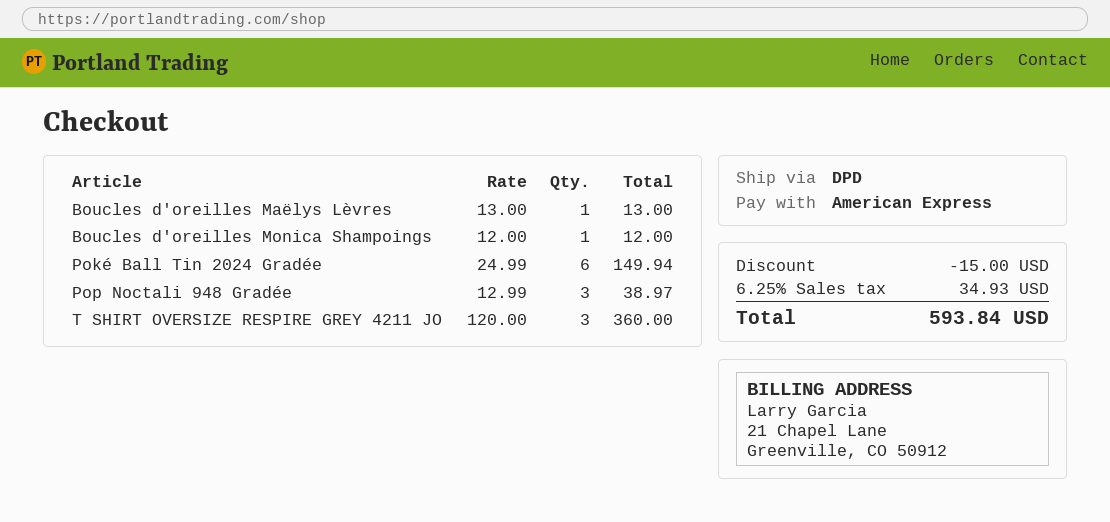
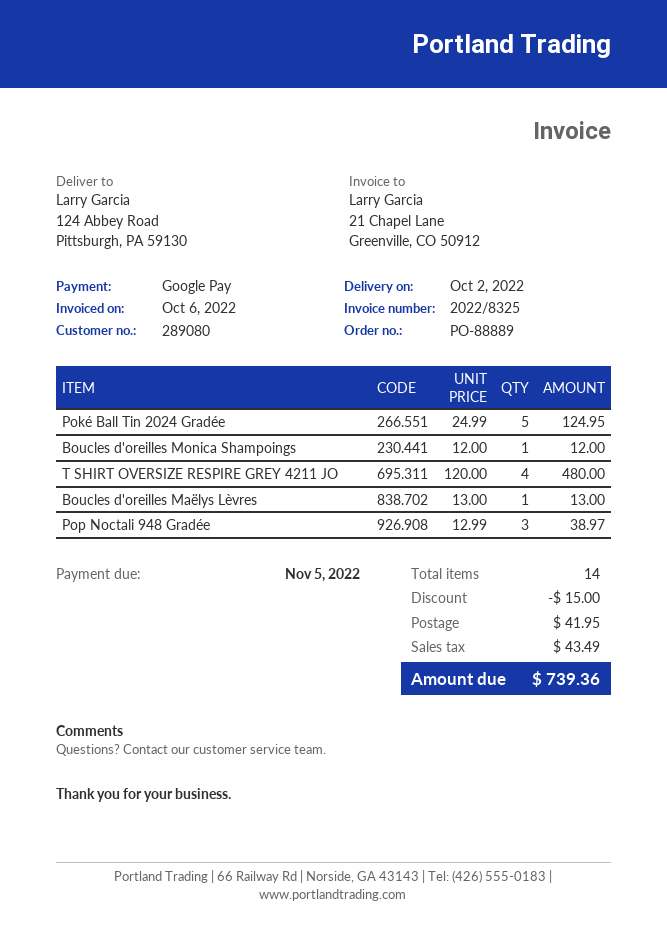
payment method: American Express -> Google Pay
Poké Ball Tin 2024 Gradée: 6 x 24.99 = 149.94 -> 5 x 24.99 = 124.95
T SHIRT OVERSIZE RESPIRE GREY 4211 JO: 3 x 120.00 = 360.00 -> 4 x 120.00 = 480.00
shipping: none -> 41.95
tax: 34.93 -> 43.49
total: 593.84 -> 739.36

